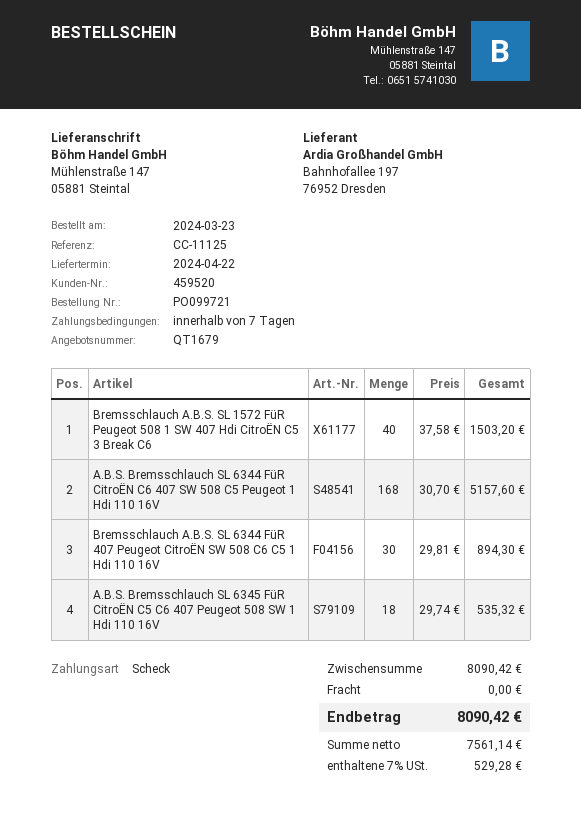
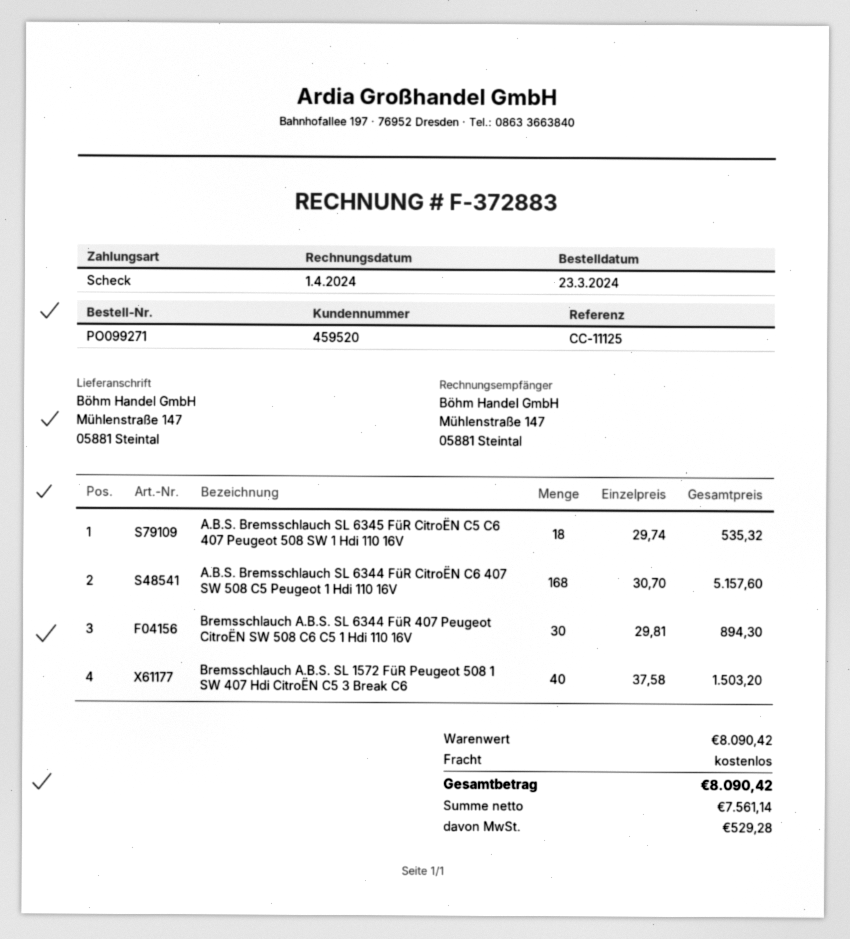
order number: PO099721 -> PO099271

